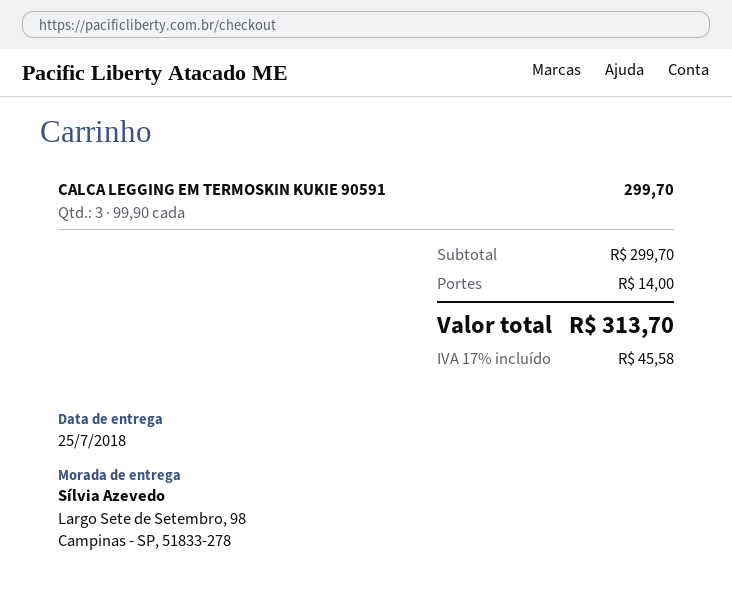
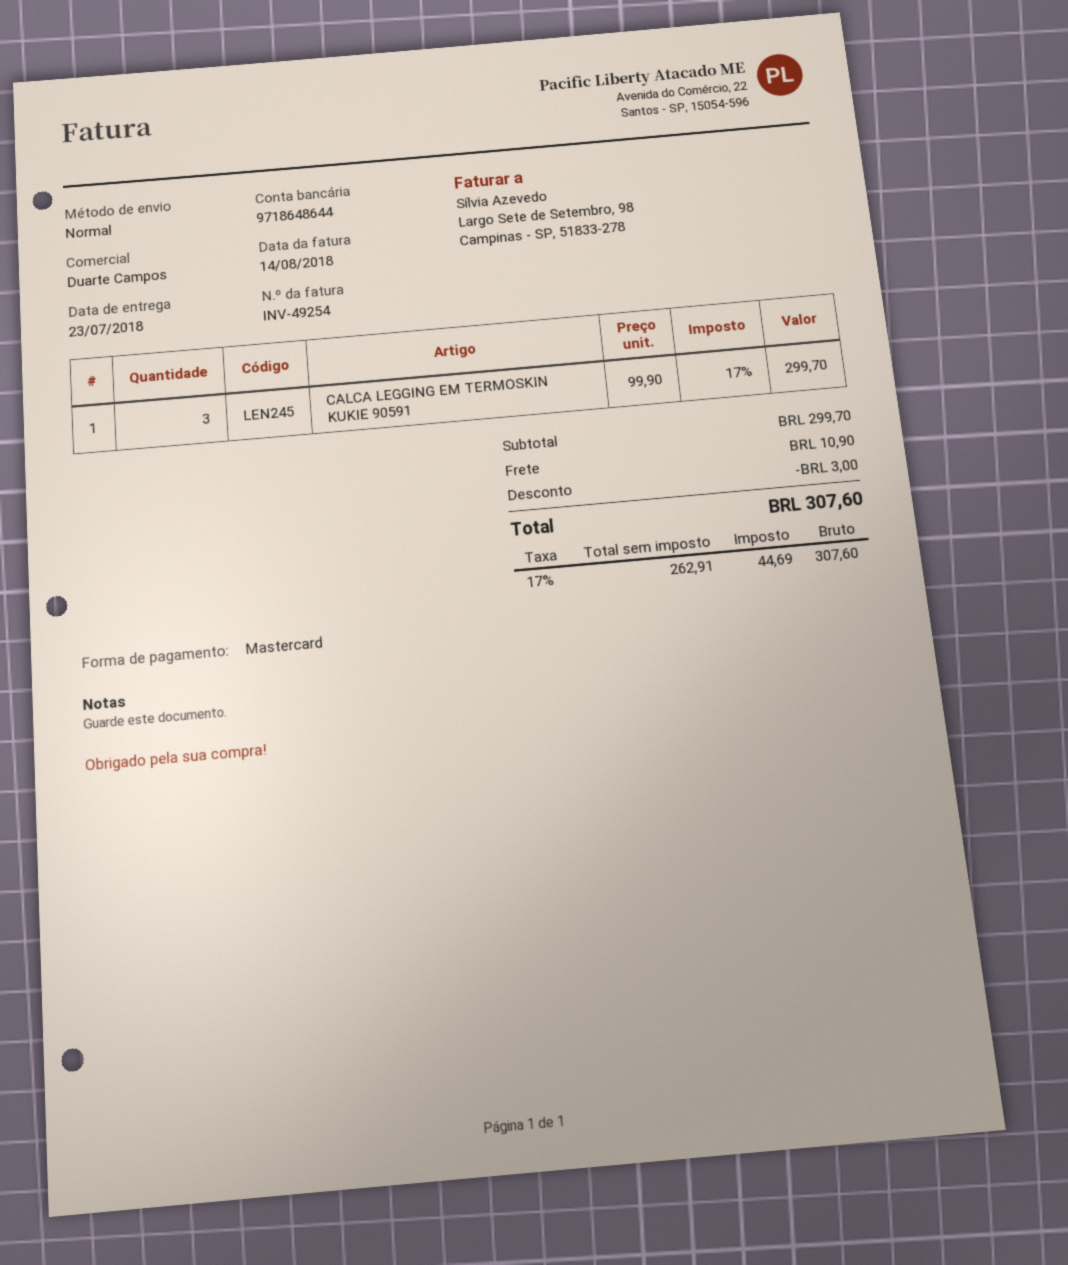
delivery date: 2018-07-25 -> 2018-07-23
discount: none -> 3.00
shipping: 14.00 -> 10.90
tax: 17% = 45.58 -> 17% = 44.69
total: 313.70 -> 307.60

